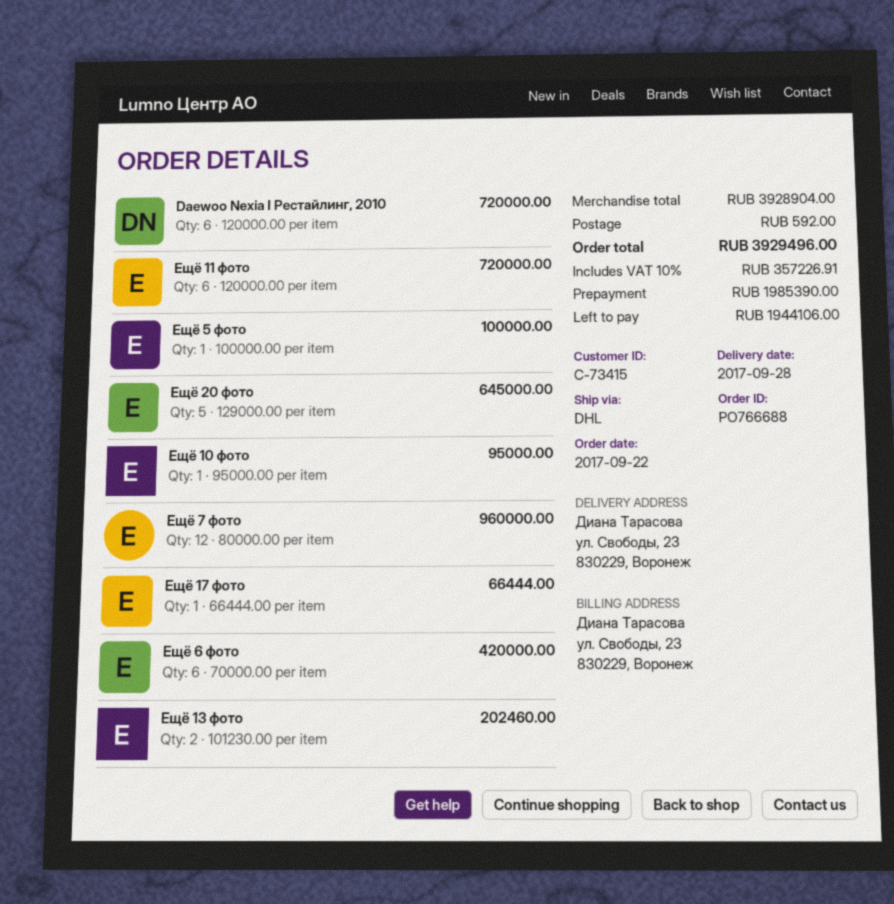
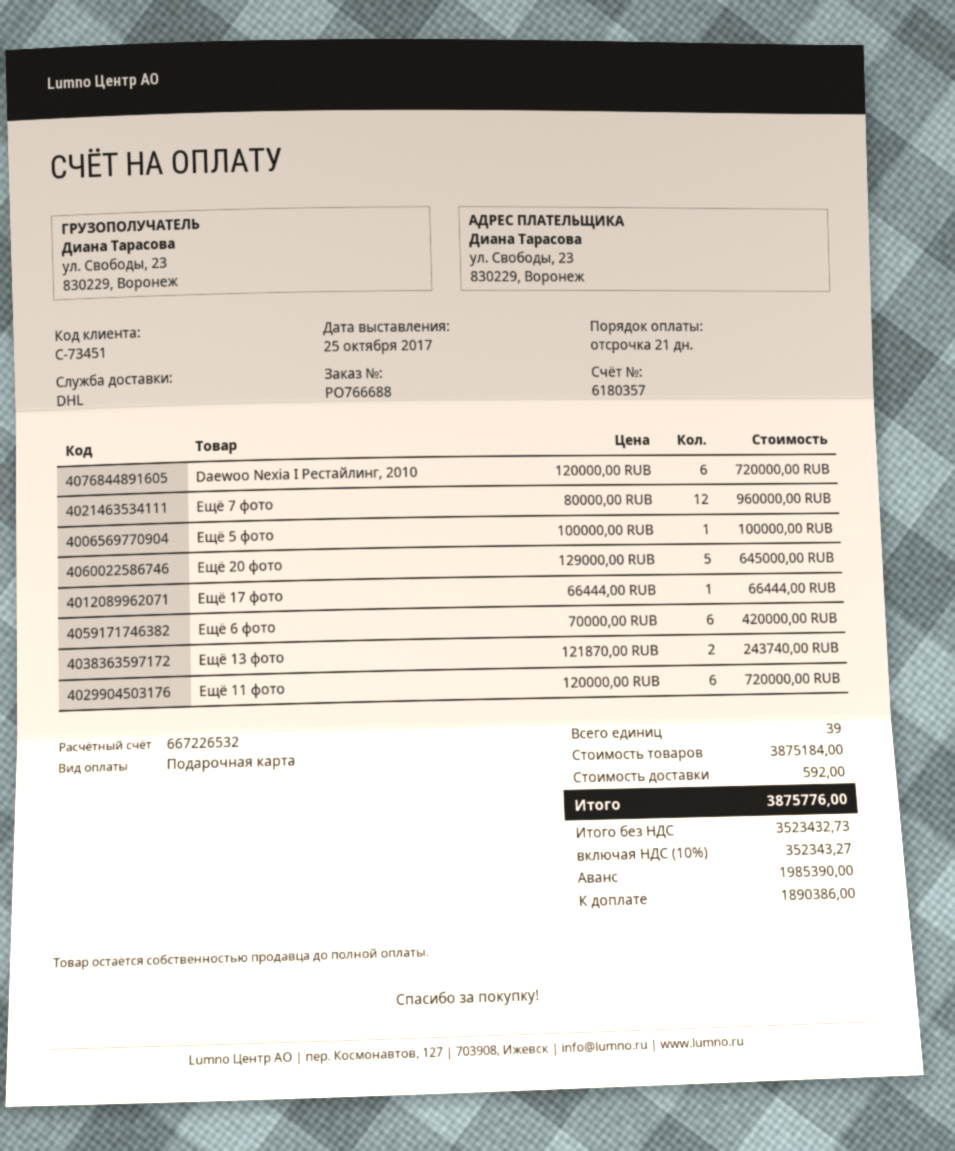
customer number: C-73415 -> C-73451
Ещё 10 фото: 1 x 95000.00 = 95000.00 -> none
Ещё 13 фото: 2 x 101230.00 = 202460.00 -> 2 x 121870.00 = 243740.00
subtotal: 3928904.00 -> 3875184.00
tax: 10% = 357226.91 -> 10% = 352343.27
total: 3929496.00 -> 3875776.00
balance: 1944106.00 -> 1890386.00

